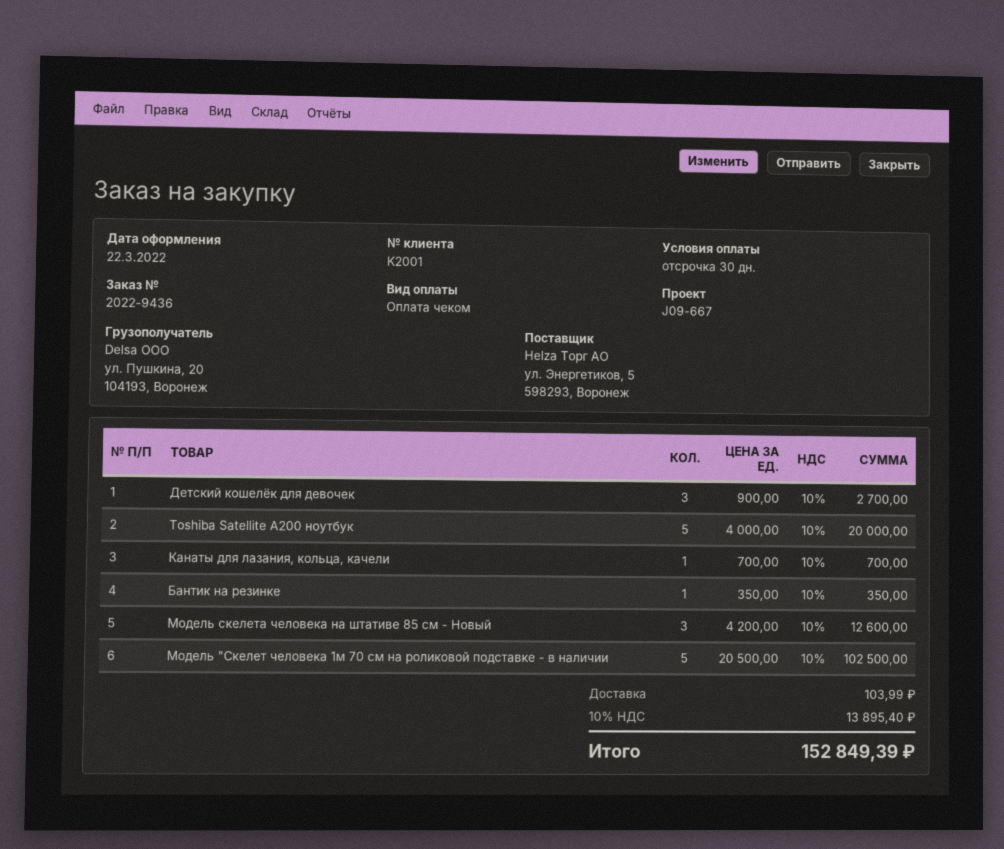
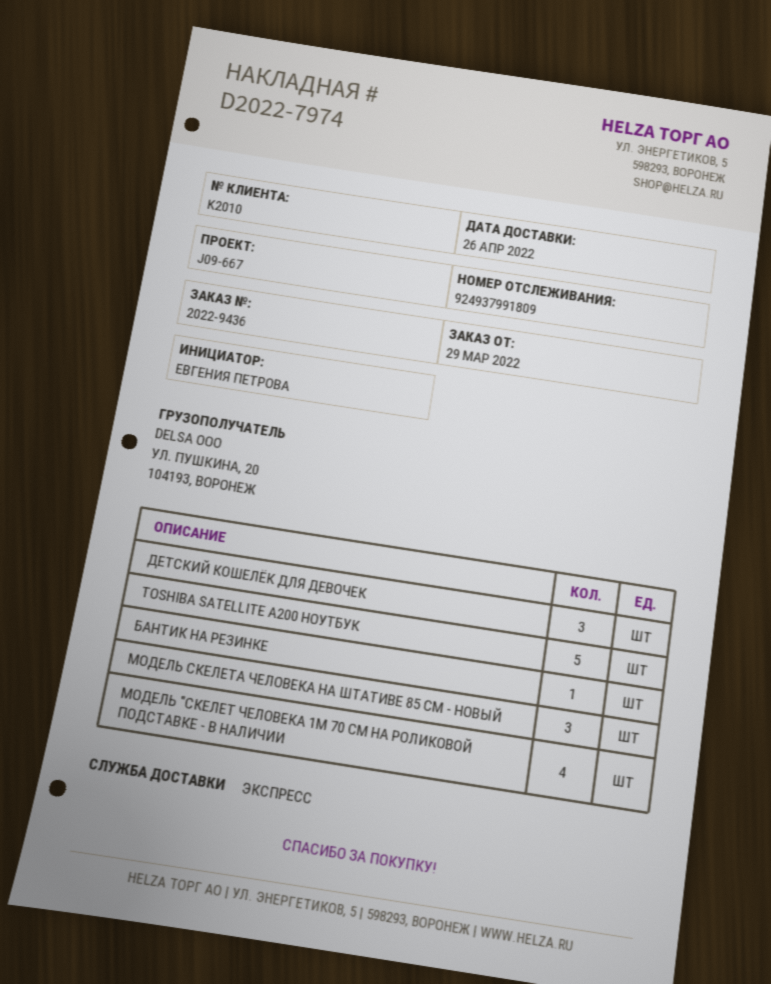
order date: 2022-03-22 -> 2022-03-29
customer number: K2001 -> K2010
Канаты для лазания, кольца, качели: 1 -> none
Модель "Скелет человека 1м 70 см на роликовой подставке - в наличии: 5 -> 4

